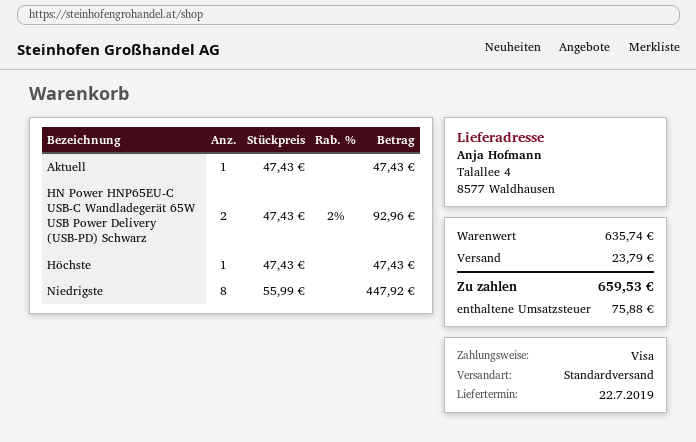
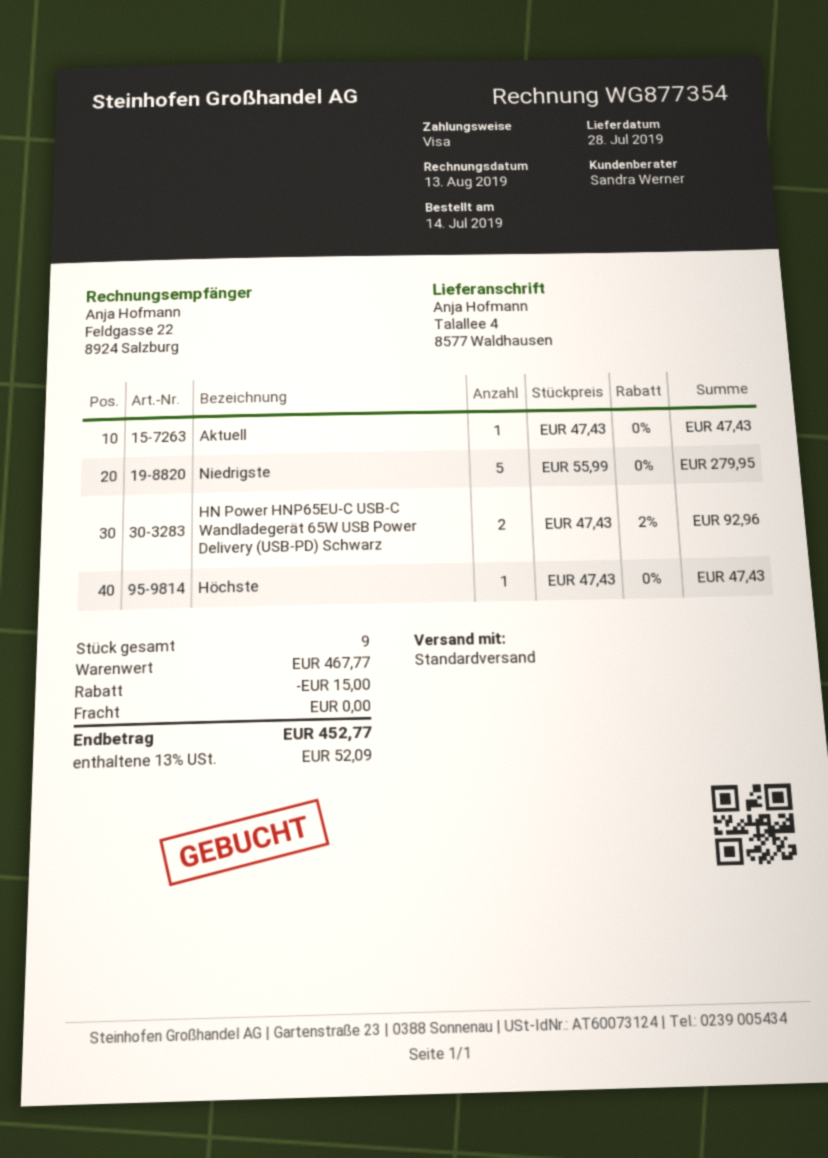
delivery date: 2019-07-22 -> 2019-07-28
Niedrigste: 8 x 55.99 = 447.92 -> 5 x 55.99 = 279.95
subtotal: 635.74 -> 467.77
discount: none -> 15.00
shipping: 23.79 -> 0.00
tax: 75.88 -> 52.09
total: 659.53 -> 452.77

